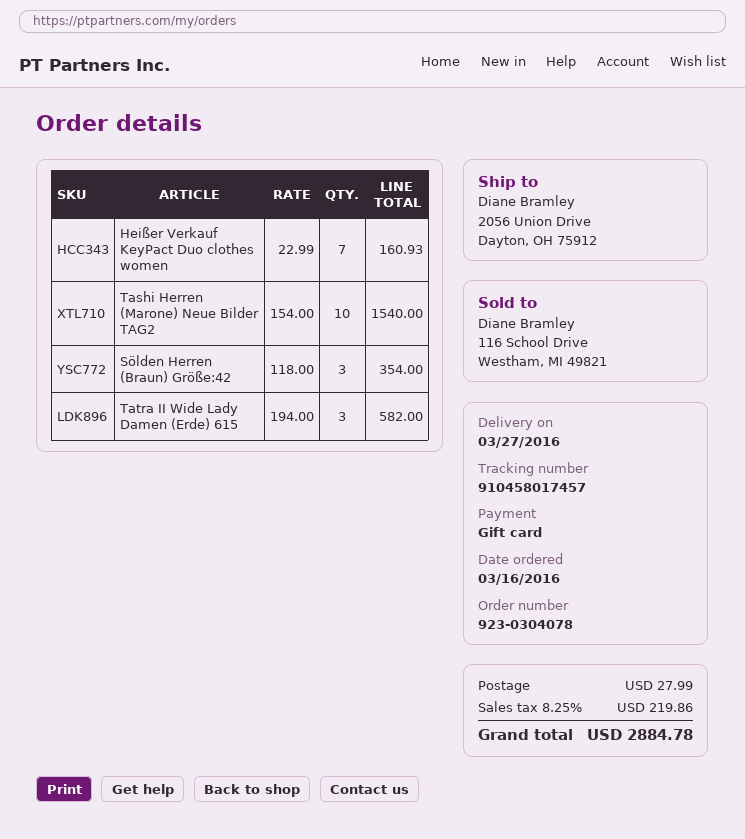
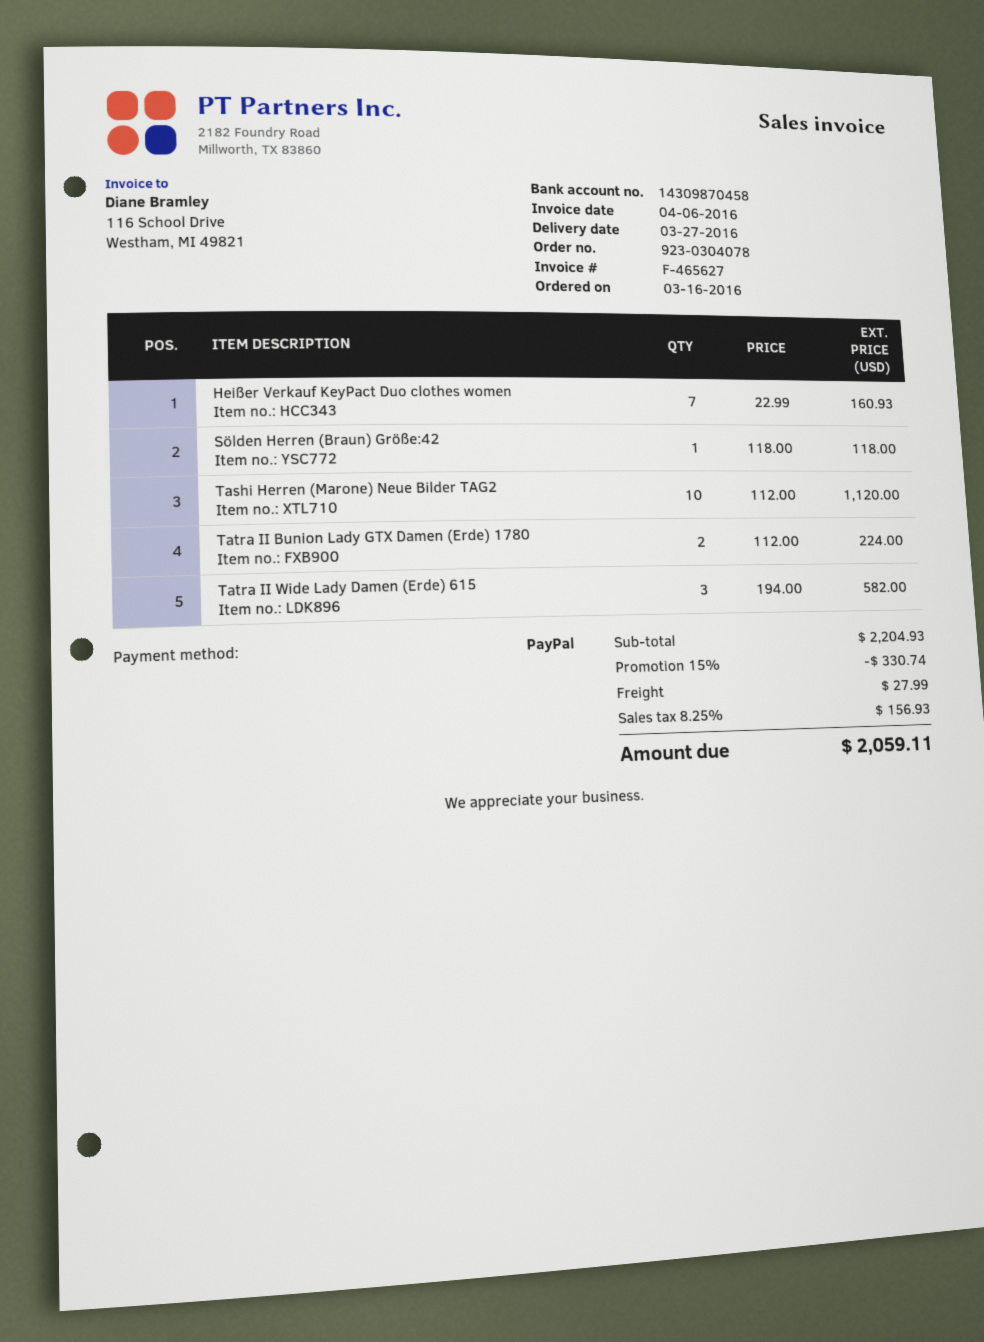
payment method: gift card -> PayPal
Tashi Herren (Marone) Neue Bilder TAG2: 10 x 154.00 = 1540.00 -> 10 x 112.00 = 1120.00
Sölden Herren (Braun) Größe:42: 3 x 118.00 = 354.00 -> 1 x 118.00 = 118.00
Tatra II Bunion Lady GTX Damen (Erde) 1780: none -> 2 x 112.00 = 224.00
discount: none -> 15% = 330.74
tax: 8.25% = 219.86 -> 8.25% = 156.93
total: 2884.78 -> 2059.11

